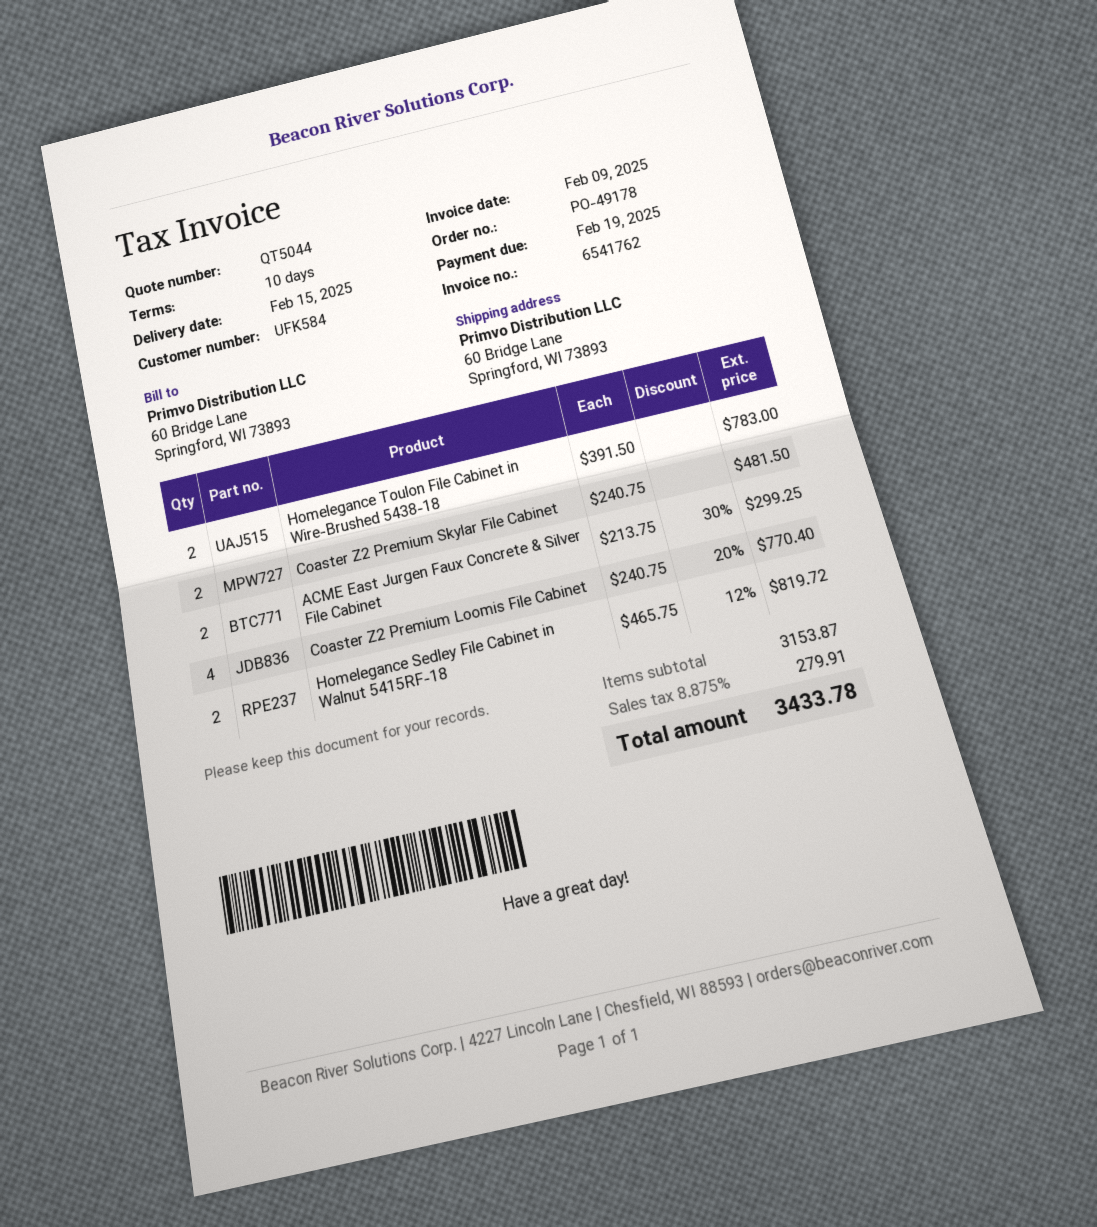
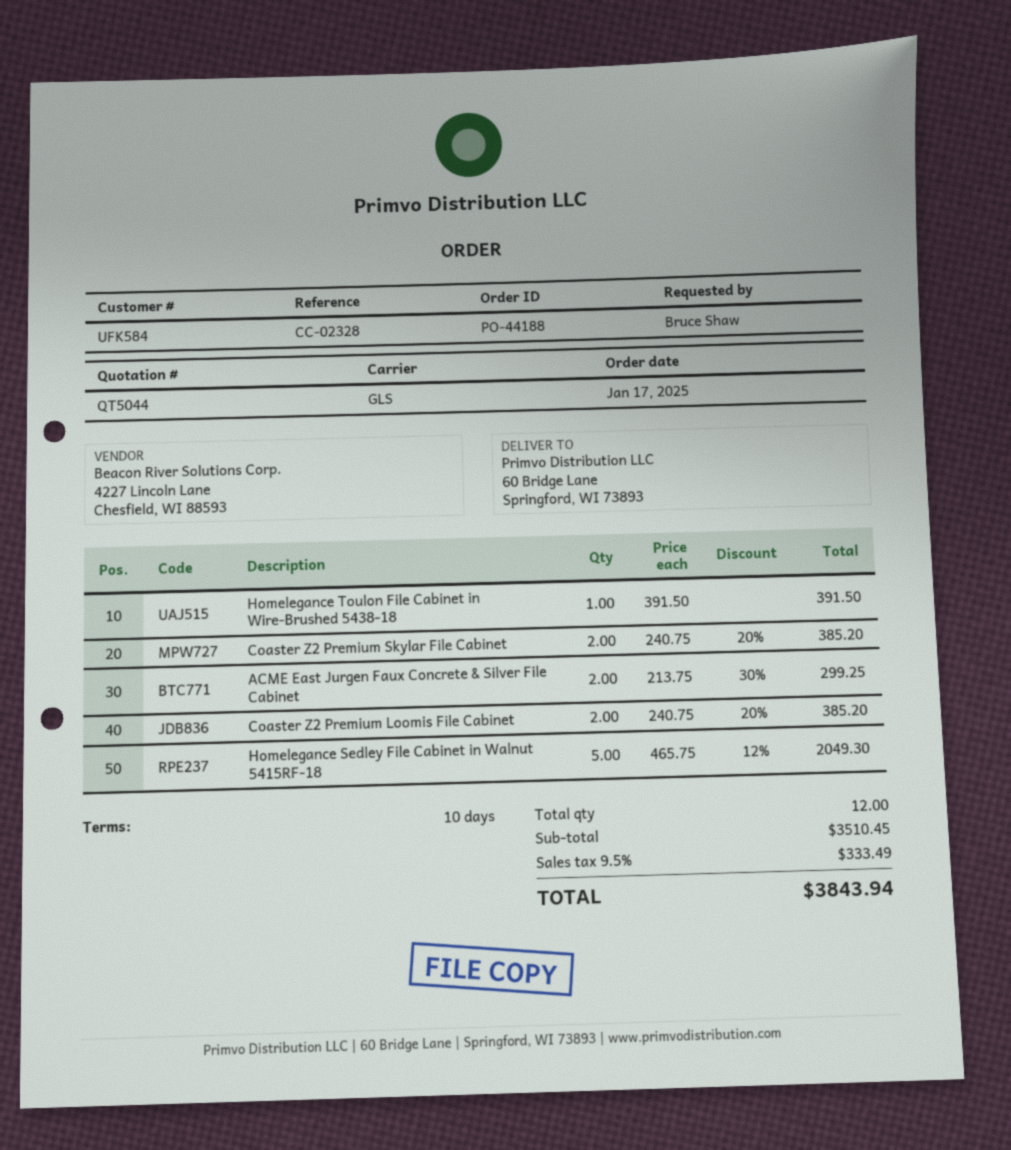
order number: PO-49178 -> PO-44188
Homelegance Toulon File Cabinet in Wire-Brushed 5438-18: 2 x 391.50 = 783.00 -> 1 x 391.50 = 391.50
Coaster Z2 Premium Skylar File Cabinet: 2 x 240.75 = 481.50 -> 2 x 240.75 - 20% = 385.20
Coaster Z2 Premium Loomis File Cabinet: 4 x 240.75 - 20% = 770.40 -> 2 x 240.75 - 20% = 385.20
Homelegance Sedley File Cabinet in Walnut 5415RF-18: 2 x 465.75 - 12% = 819.72 -> 5 x 465.75 - 12% = 2049.30
subtotal: 3153.87 -> 3510.45
tax: 8.875% = 279.91 -> 9.5% = 333.49
total: 3433.78 -> 3843.94

